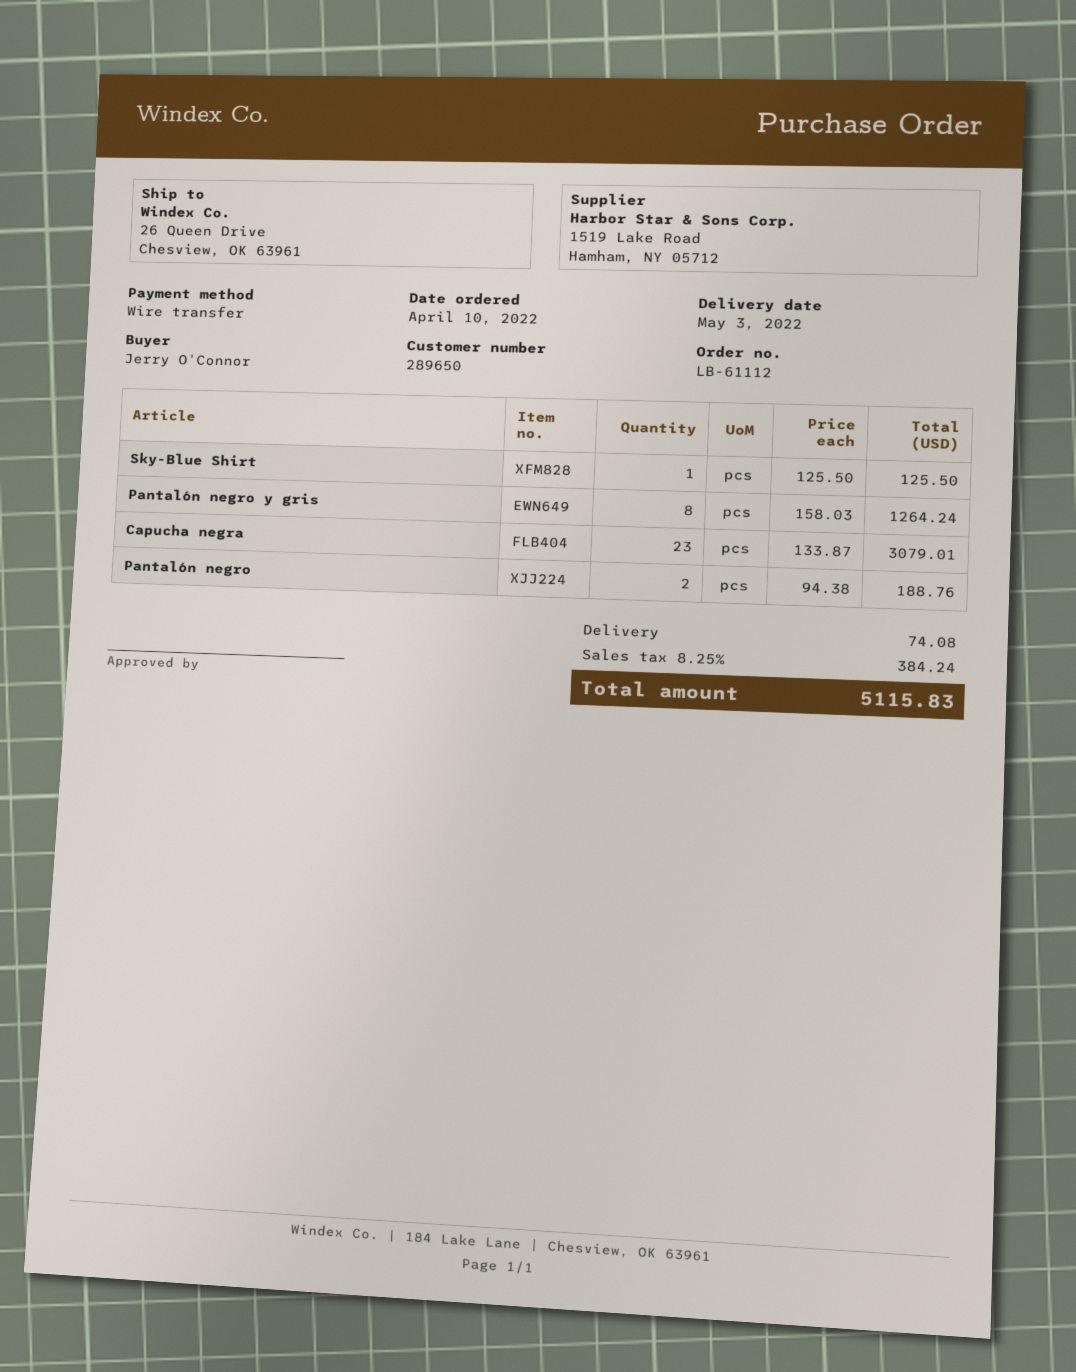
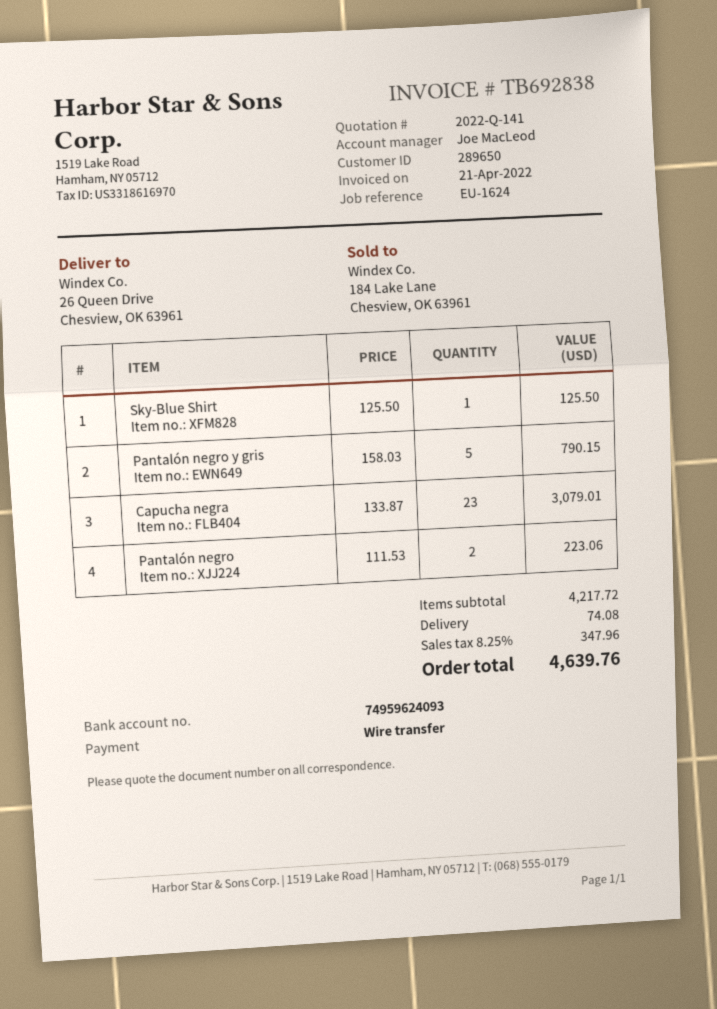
Pantalón negro y gris: 8 x 158.03 = 1264.24 -> 5 x 158.03 = 790.15
Pantalón negro: 2 x 94.38 = 188.76 -> 2 x 111.53 = 223.06
tax: 8.25% = 384.24 -> 8.25% = 347.96
total: 5115.83 -> 4639.76

